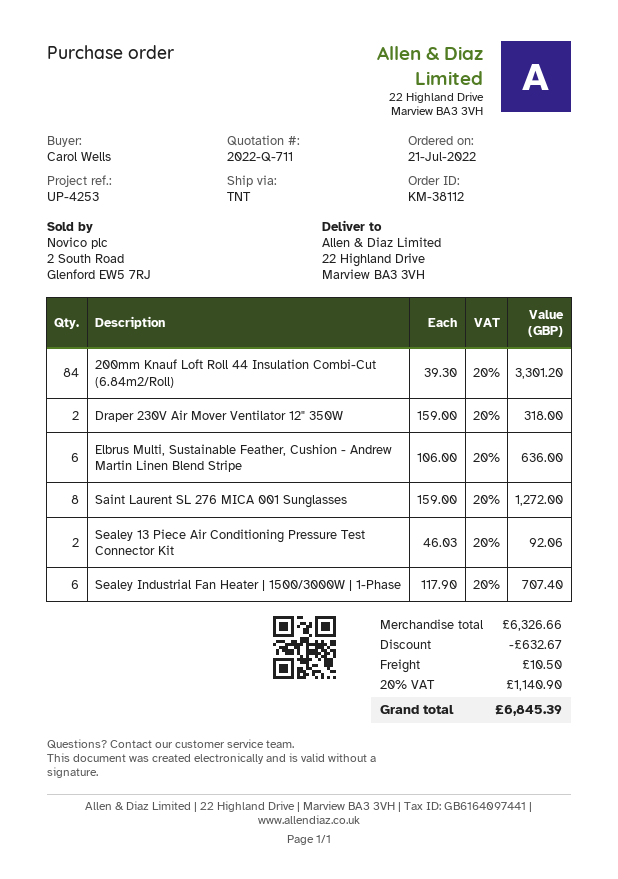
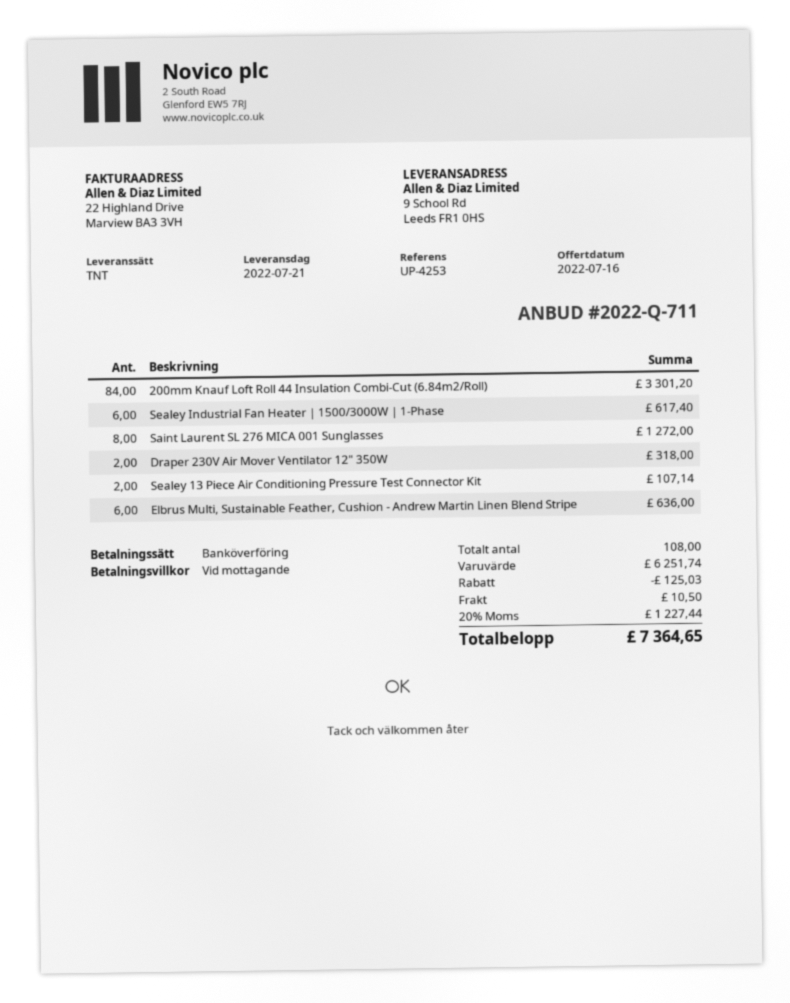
ship to: 22 Highland Drive, Marview BA3 3VH -> 9 School Rd, Leeds FR1 0HS
Sealey 13 Piece Air Conditioning Pressure Test Connector Kit: 2 for 92.06 -> 2 for 107.14
Sealey Industrial Fan Heater | 1500/3000W | 1-Phase: 6 for 707.40 -> 6 for 617.40
subtotal: 6326.66 -> 6251.74
discount: 632.67 -> 125.03
tax: 20% = 1140.90 -> 20% = 1227.44
total: 6845.39 -> 7364.65

